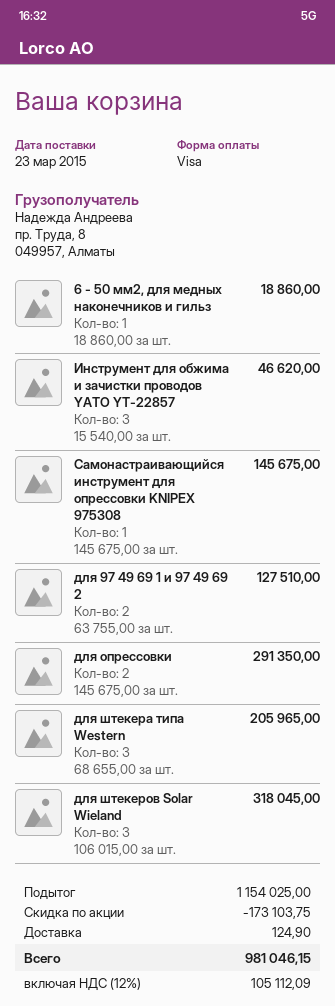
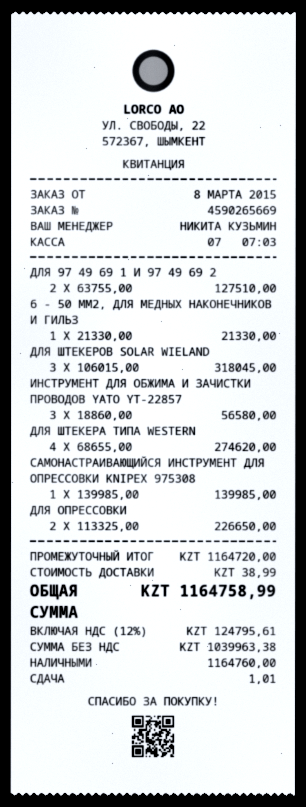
payment method: Visa -> cash
6 - 50 мм2, для медных наконечников и гильз: 1 x 18860.00 = 18860.00 -> 1 x 21330.00 = 21330.00
Инструмент для обжима и зачистки проводов YATO YT-22857: 3 x 15540.00 = 46620.00 -> 3 x 18860.00 = 56580.00
Самонастраивающийся инструмент для опрессовки KNIPEX 975308: 1 x 145675.00 = 145675.00 -> 1 x 139985.00 = 139985.00
для опрессовки: 2 x 145675.00 = 291350.00 -> 2 x 113325.00 = 226650.00
для штекера типа Western: 3 x 68655.00 = 205965.00 -> 4 x 68655.00 = 274620.00
subtotal: 1154025.00 -> 1164720.00
discount: 173103.75 -> none
shipping: 124.90 -> 38.99
tax: 12% = 105112.09 -> 12% = 124795.61
total: 981046.15 -> 1164758.99

